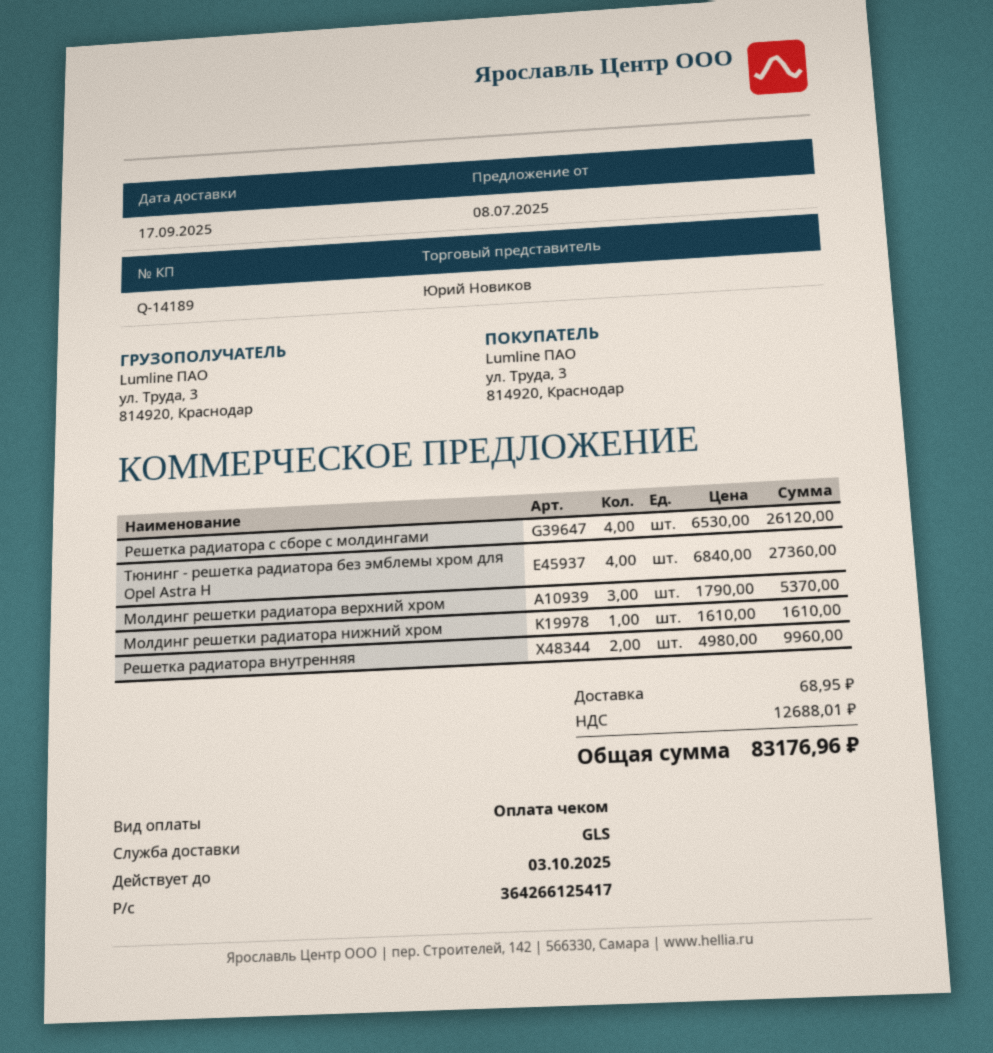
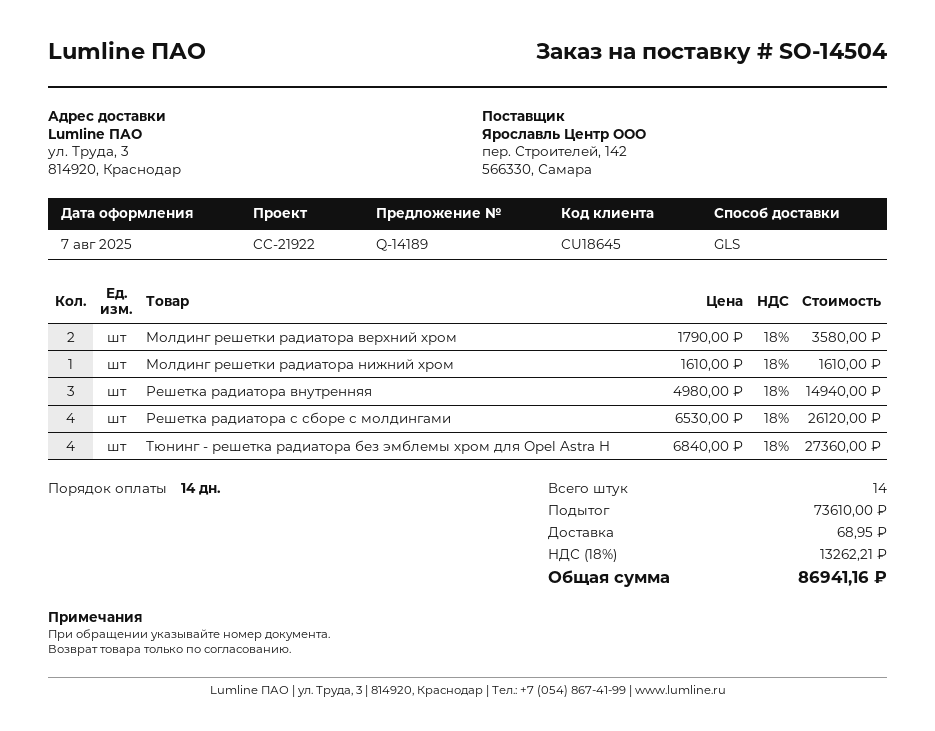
Молдинг решетки радиатора верхний хром: 3 x 1790.00 = 5370.00 -> 2 x 1790.00 = 3580.00
Решетка радиатора внутренняя: 2 x 4980.00 = 9960.00 -> 3 x 4980.00 = 14940.00
tax: 12688.01 -> 13262.21
total: 83176.96 -> 86941.16

